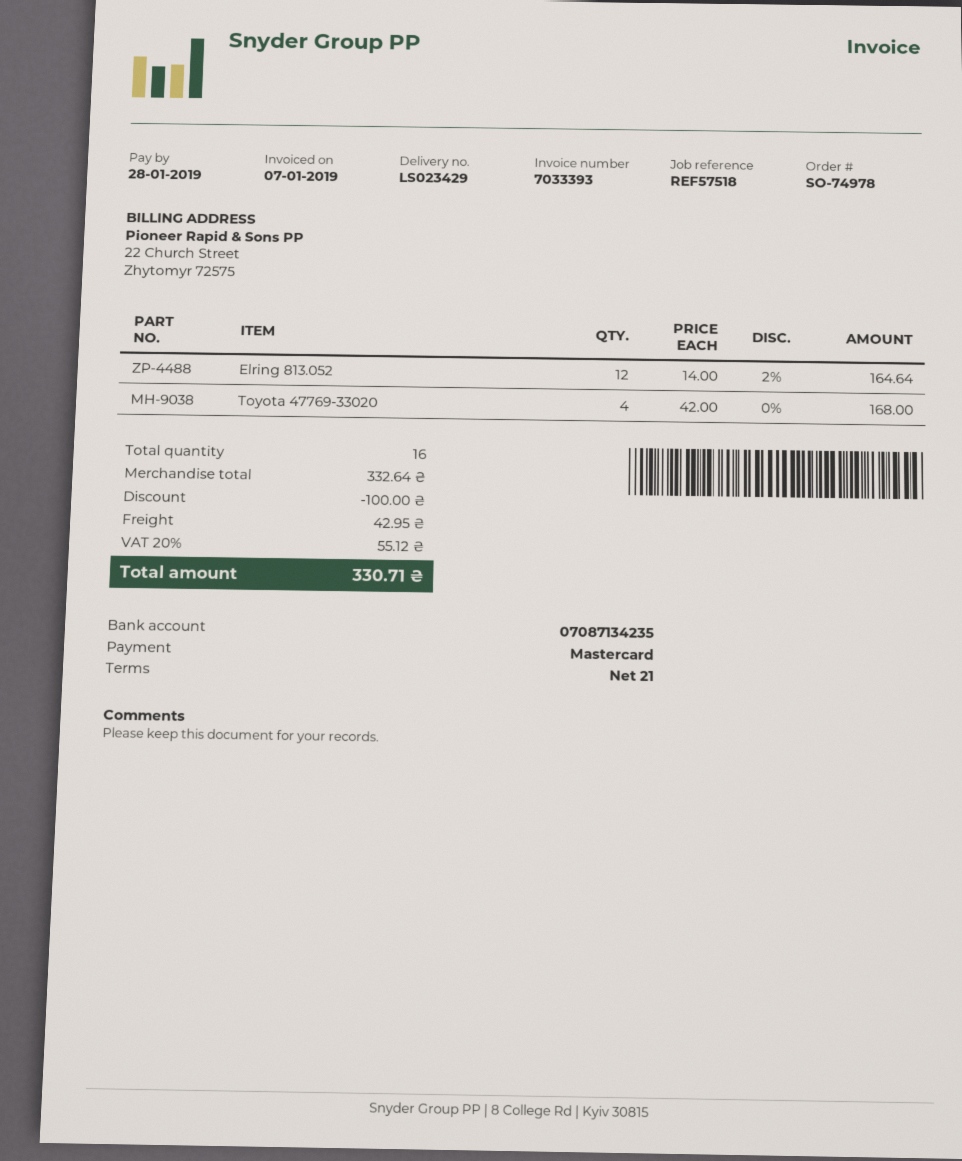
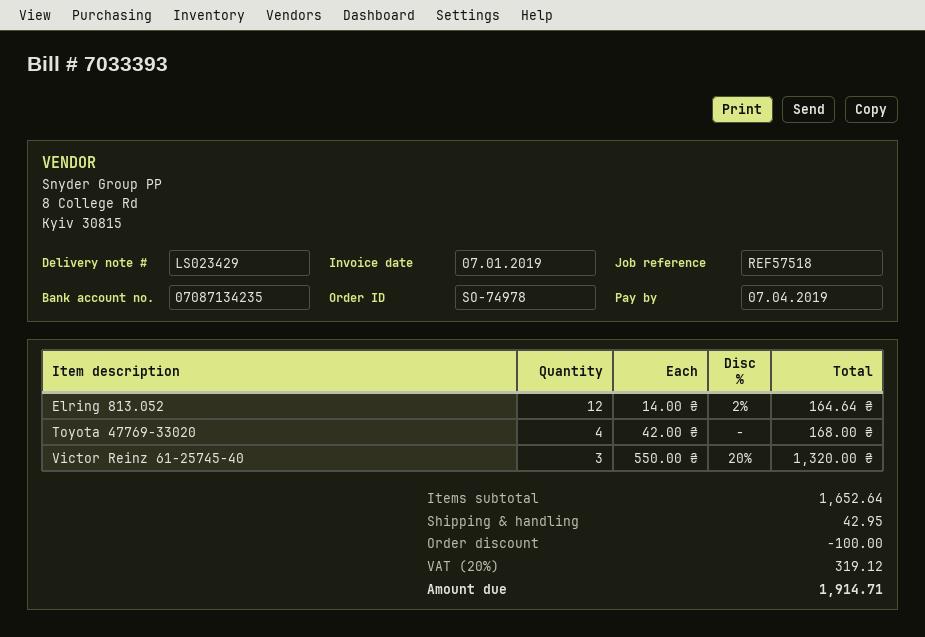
due date: 2019-01-28 -> 2019-04-07
Victor Reinz 61-25745-40: none -> 3 x 550.00 - 20% = 1320.00
subtotal: 332.64 -> 1652.64
tax: 20% = 55.12 -> 20% = 319.12
total: 330.71 -> 1914.71

